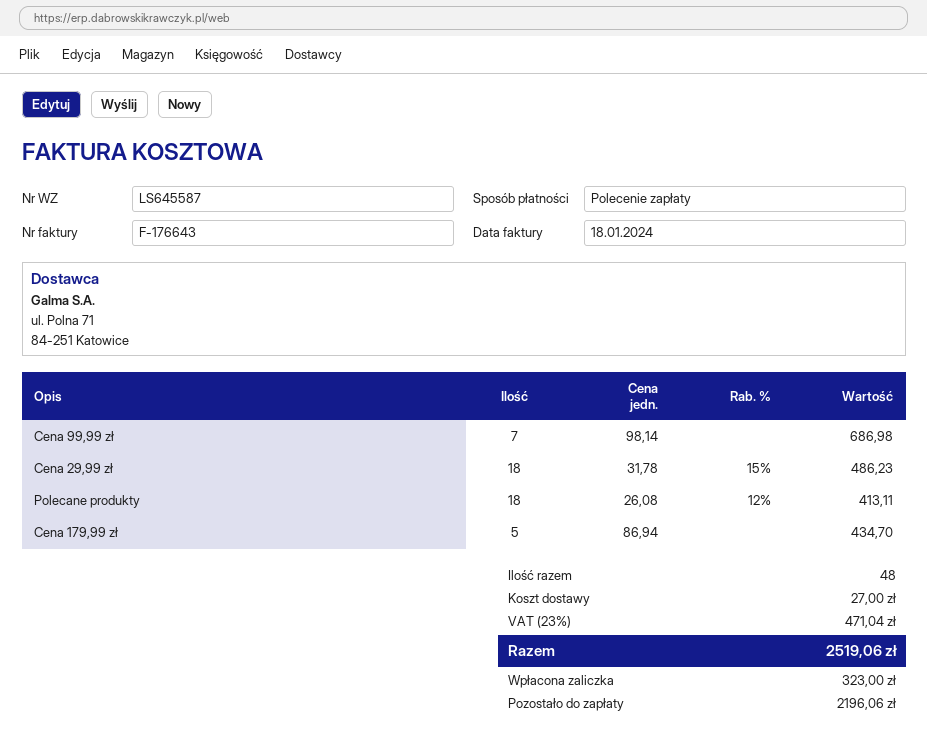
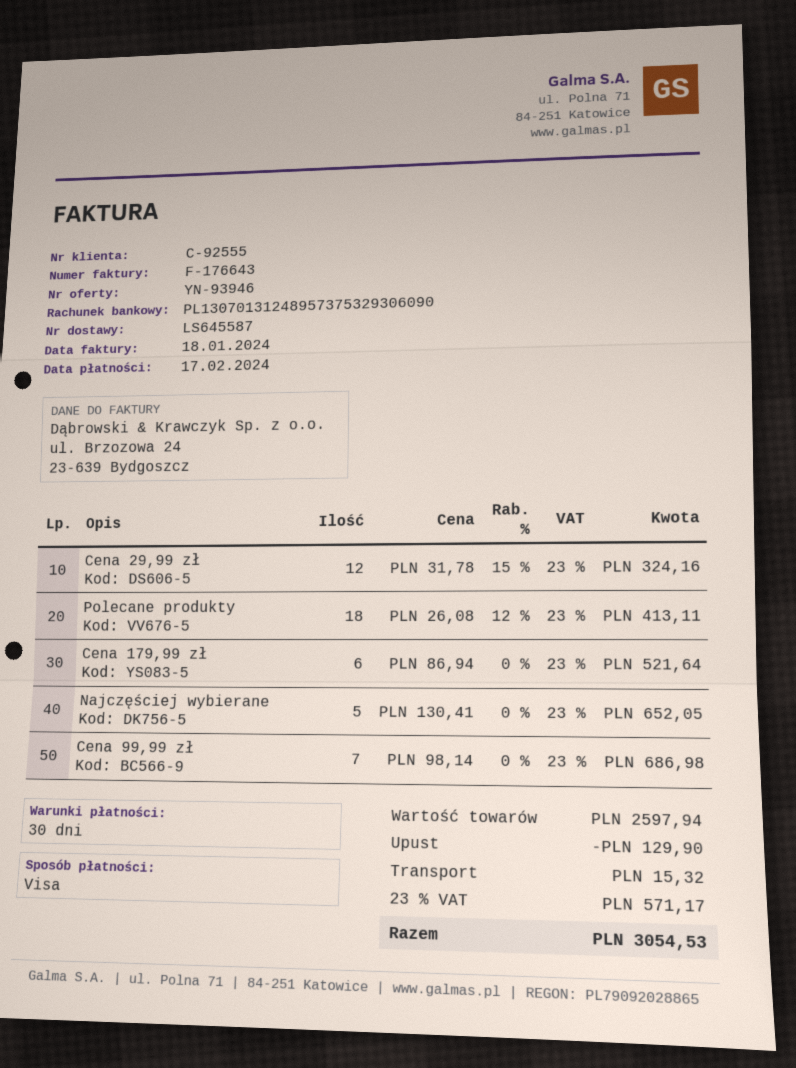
payment method: direct debit -> Visa
Cena 29,99 zł: 18 x 31.78 - 15% = 486.23 -> 12 x 31.78 - 15% = 324.16
Cena 179,99 zł: 5 x 86.94 = 434.70 -> 6 x 86.94 = 521.64
Najczęściej wybierane: none -> 5 x 130.41 = 652.05
discount: none -> 129.90
shipping: 27.00 -> 15.32
tax: 23% = 471.04 -> 23% = 571.17
total: 2519.06 -> 3054.53

